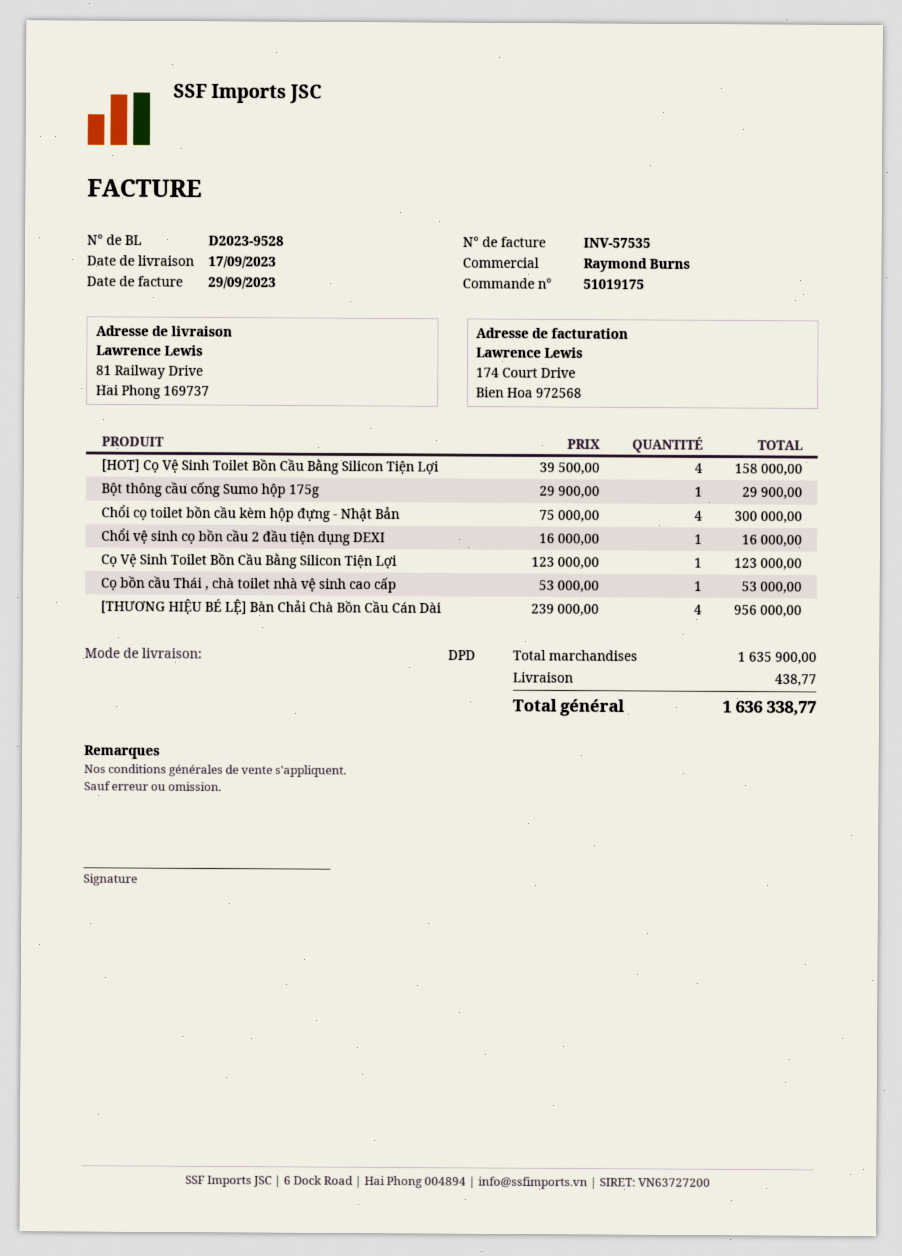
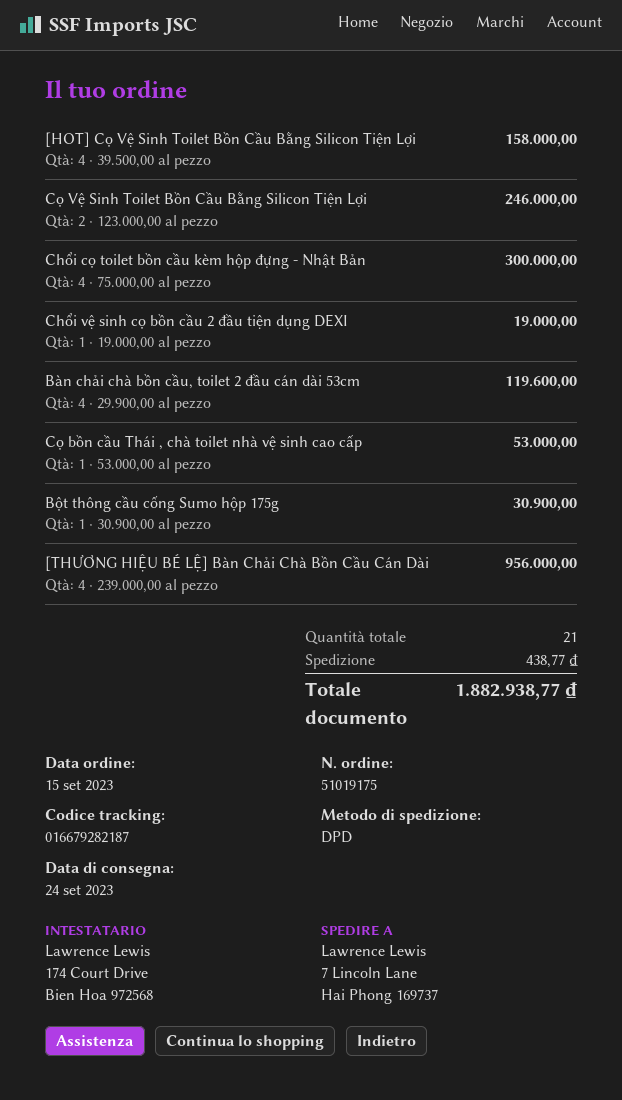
delivery date: 2023-09-17 -> 2023-09-24
ship to: 81 Railway Drive, Hai Phong 169737 -> 7 Lincoln Lane, Hai Phong 169737
Bột thông cầu cống Sumo hộp 175g: 1 x 29900.00 = 29900.00 -> 1 x 30900.00 = 30900.00
Chổi vệ sinh cọ bồn cầu 2 đầu tiện dụng DEXI: 1 x 16000.00 = 16000.00 -> 1 x 19000.00 = 19000.00
Cọ Vệ Sinh Toilet Bồn Cầu Bằng Silicon Tiện Lợi: 1 x 123000.00 = 123000.00 -> 2 x 123000.00 = 246000.00
Bàn chải chà bồn cầu, toilet 2 đầu cán dài 53cm: none -> 4 x 29900.00 = 119600.00
total: 1636338.77 -> 1882938.77

